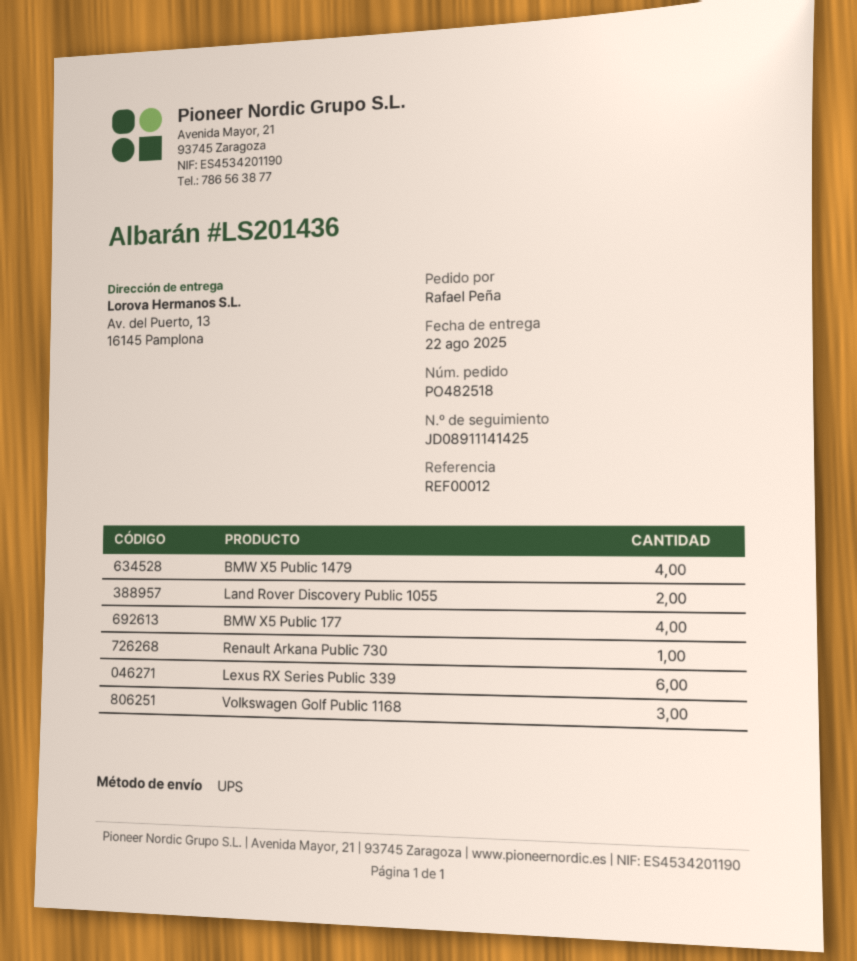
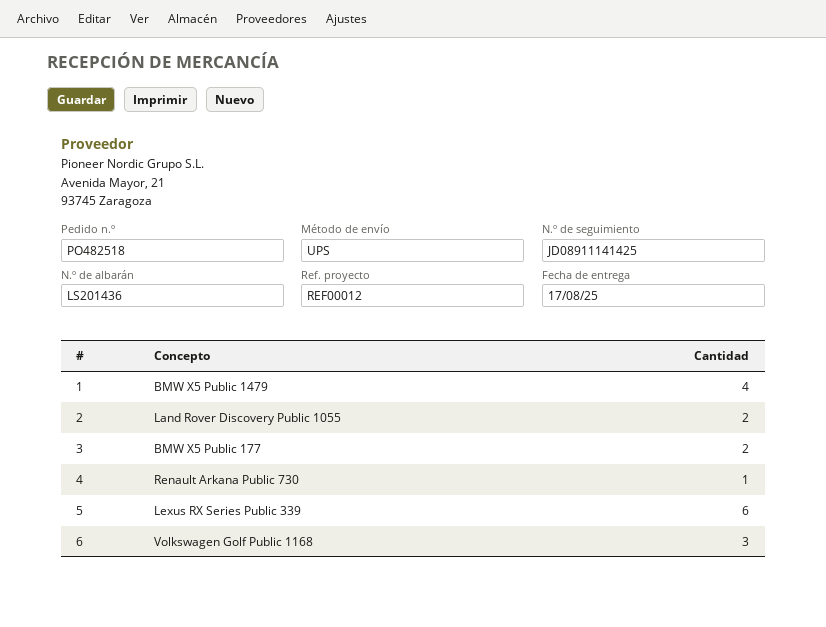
delivery date: 2025-08-22 -> 2025-08-17
BMW X5 Public 177: 4 -> 2

